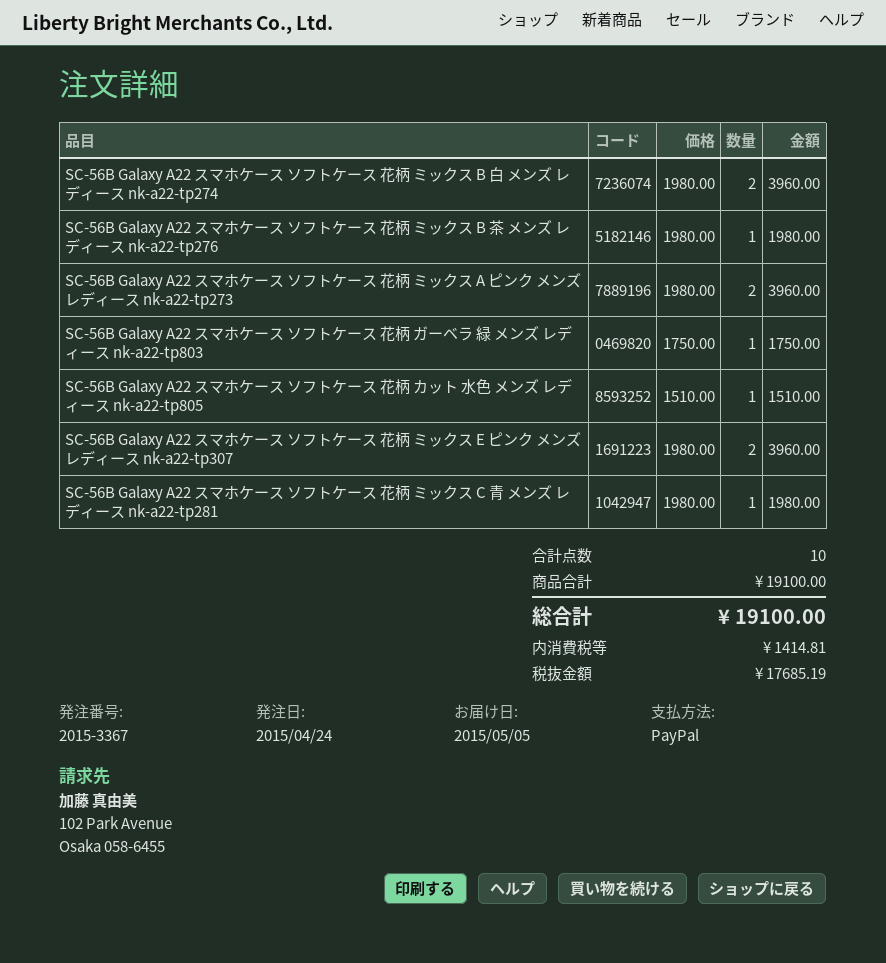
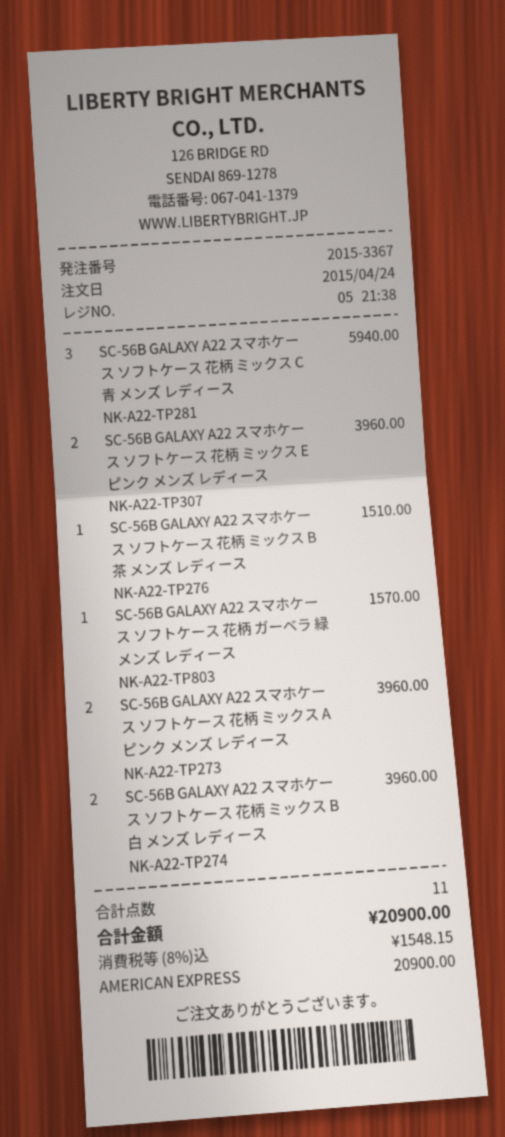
payment method: PayPal -> American Express
SC-56B Galaxy A22 スマホケース ソフトケース 花柄 ミックス B 茶 メンズ レディース nk-a22-tp276: 1 for 1980.00 -> 1 for 1510.00
SC-56B Galaxy A22 スマホケース ソフトケース 花柄 ガーベラ 緑 メンズ レディース nk-a22-tp803: 1 for 1750.00 -> 1 for 1570.00
SC-56B Galaxy A22 スマホケース ソフトケース 花柄 カット 水色 メンズ レディース nk-a22-tp805: 1 for 1510.00 -> none
SC-56B Galaxy A22 スマホケース ソフトケース 花柄 ミックス C 青 メンズ レディース nk-a22-tp281: 1 for 1980.00 -> 3 for 5940.00
total quantity: 10 -> 11
tax: 1414.81 -> 1548.15
total: 19100.00 -> 20900.00

